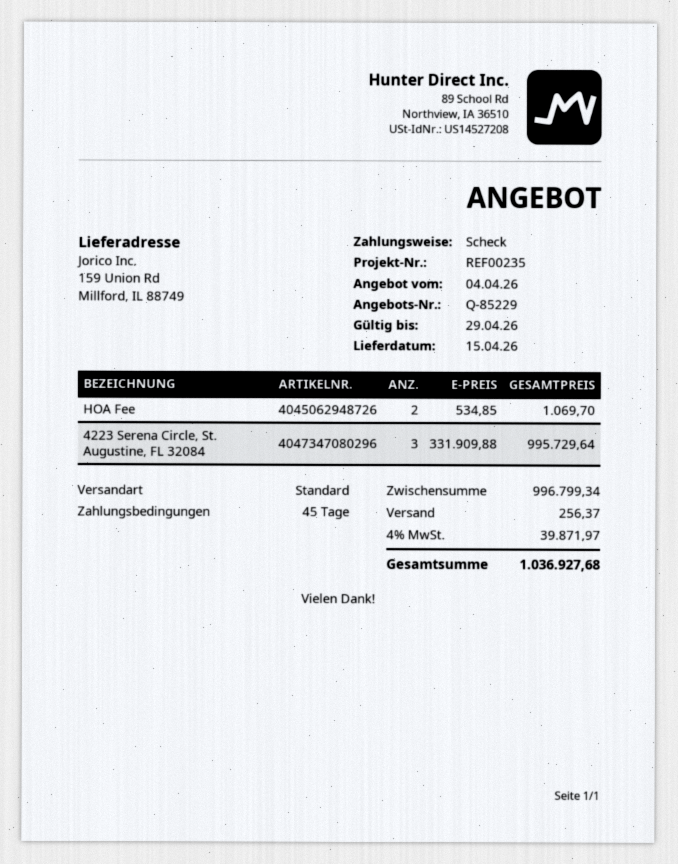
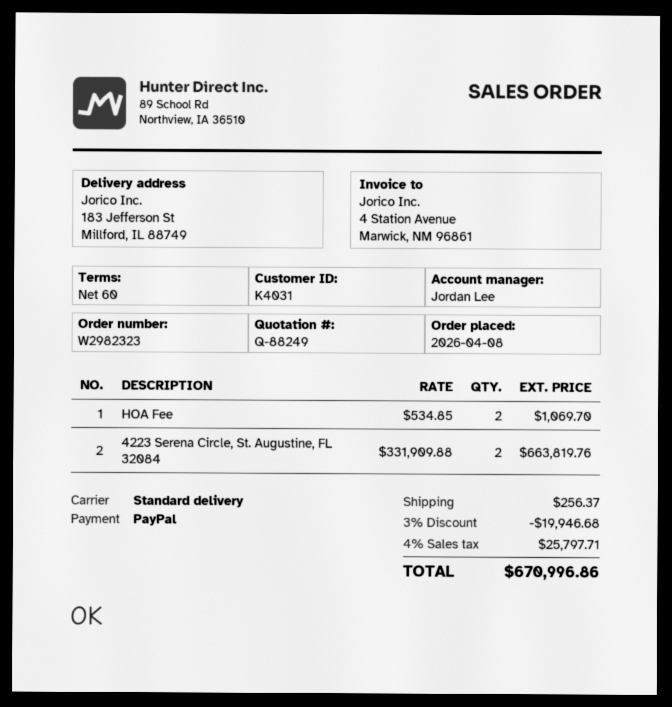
quote number: Q-85229 -> Q-88249
payment terms: 45 days -> 60 days
payment method: cheque -> PayPal
ship to: 159 Union Rd, Millford, IL 88749 -> 183 Jefferson St, Millford, IL 88749
4223 Serena Circle, St. Augustine, FL 32084: 3 x 331909.88 = 995729.64 -> 2 x 331909.88 = 663819.76
discount: none -> 3% = 19946.68
tax: 4% = 39871.97 -> 4% = 25797.71
total: 1036927.68 -> 670996.86

